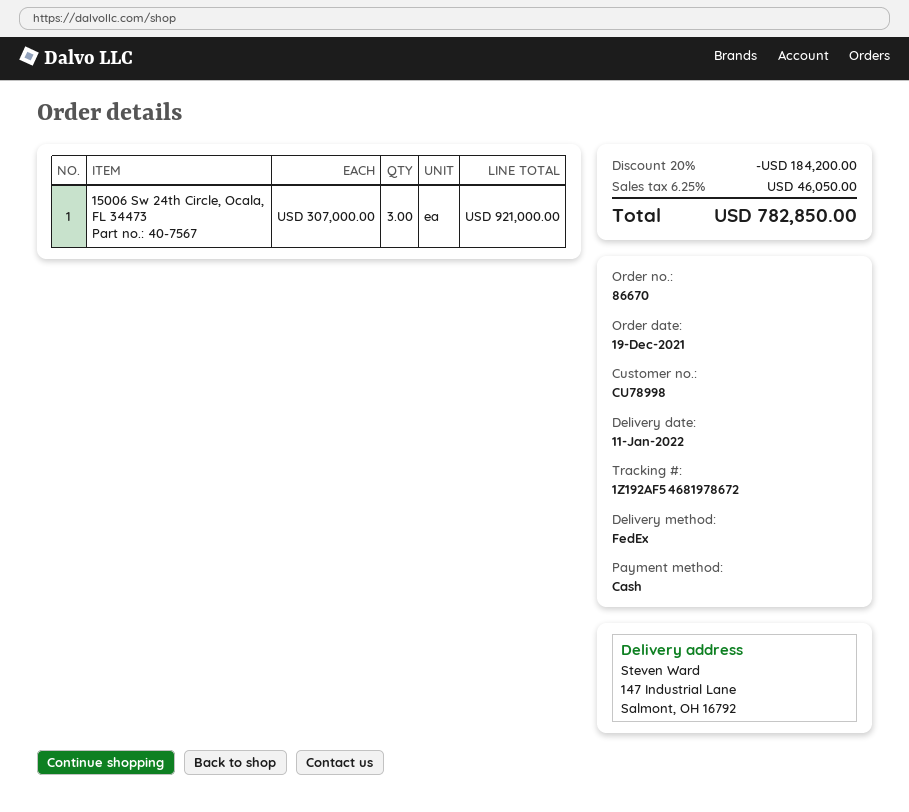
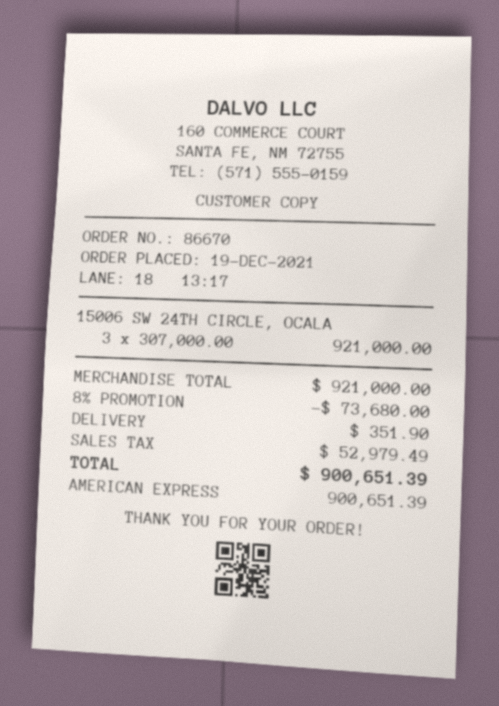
payment method: cash -> American Express
discount: 20% = 184200.00 -> 8% = 73680.00
shipping: none -> 351.90
tax: 46050.00 -> 52979.49
total: 782850.00 -> 900651.39

